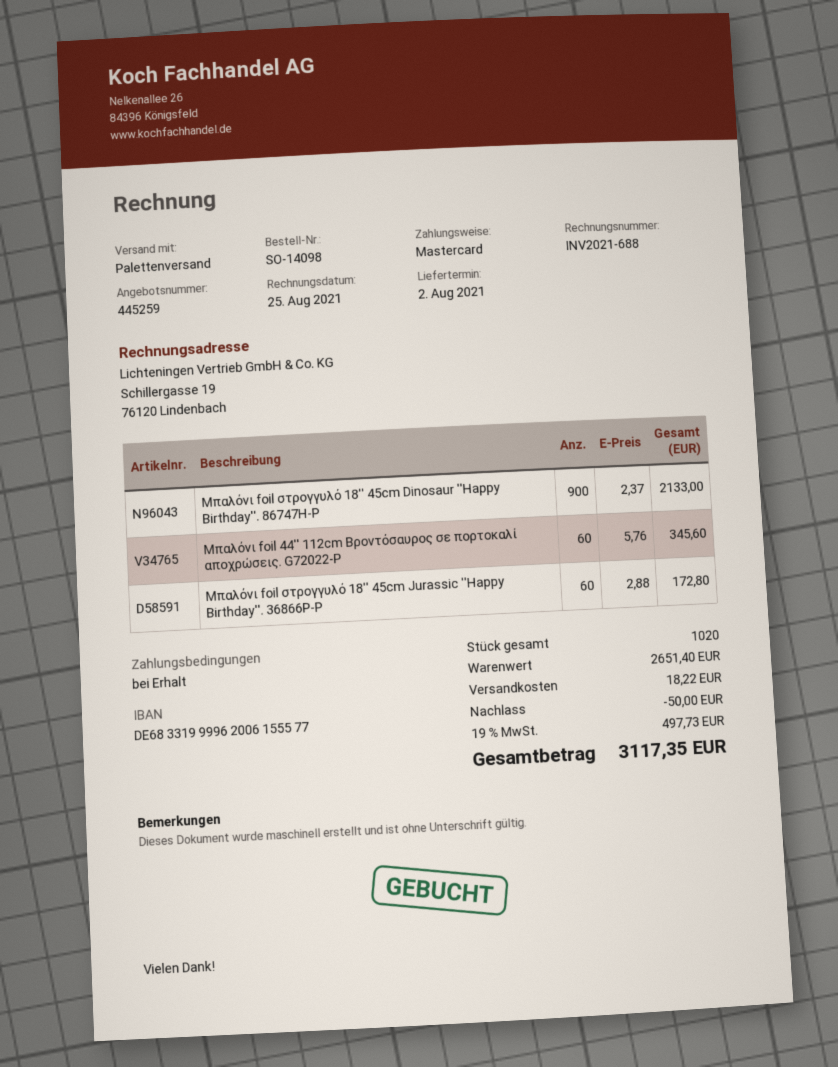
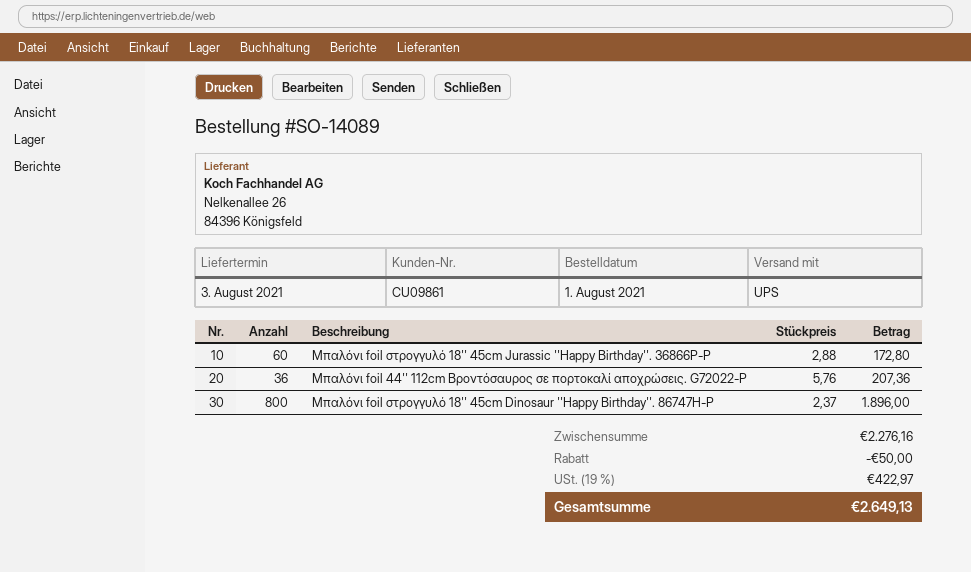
order number: SO-14098 -> SO-14089
delivery date: 2021-08-02 -> 2021-08-03
shipping method: pallet freight -> UPS
Μπαλόνι foil στρογγυλό 18'' 45cm Dinosaur ''Happy Birthday''. 86747H-P: 900 x 2.37 = 2133.00 -> 800 x 2.37 = 1896.00
Μπαλόνι foil 44'' 112cm Βροντόσαυρος σε πορτοκαλί αποχρώσεις. G72022-P: 60 x 5.76 = 345.60 -> 36 x 5.76 = 207.36
subtotal: 2651.40 -> 2276.16
shipping: 18.22 -> none
tax: 19% = 497.73 -> 19% = 422.97
total: 3117.35 -> 2649.13

